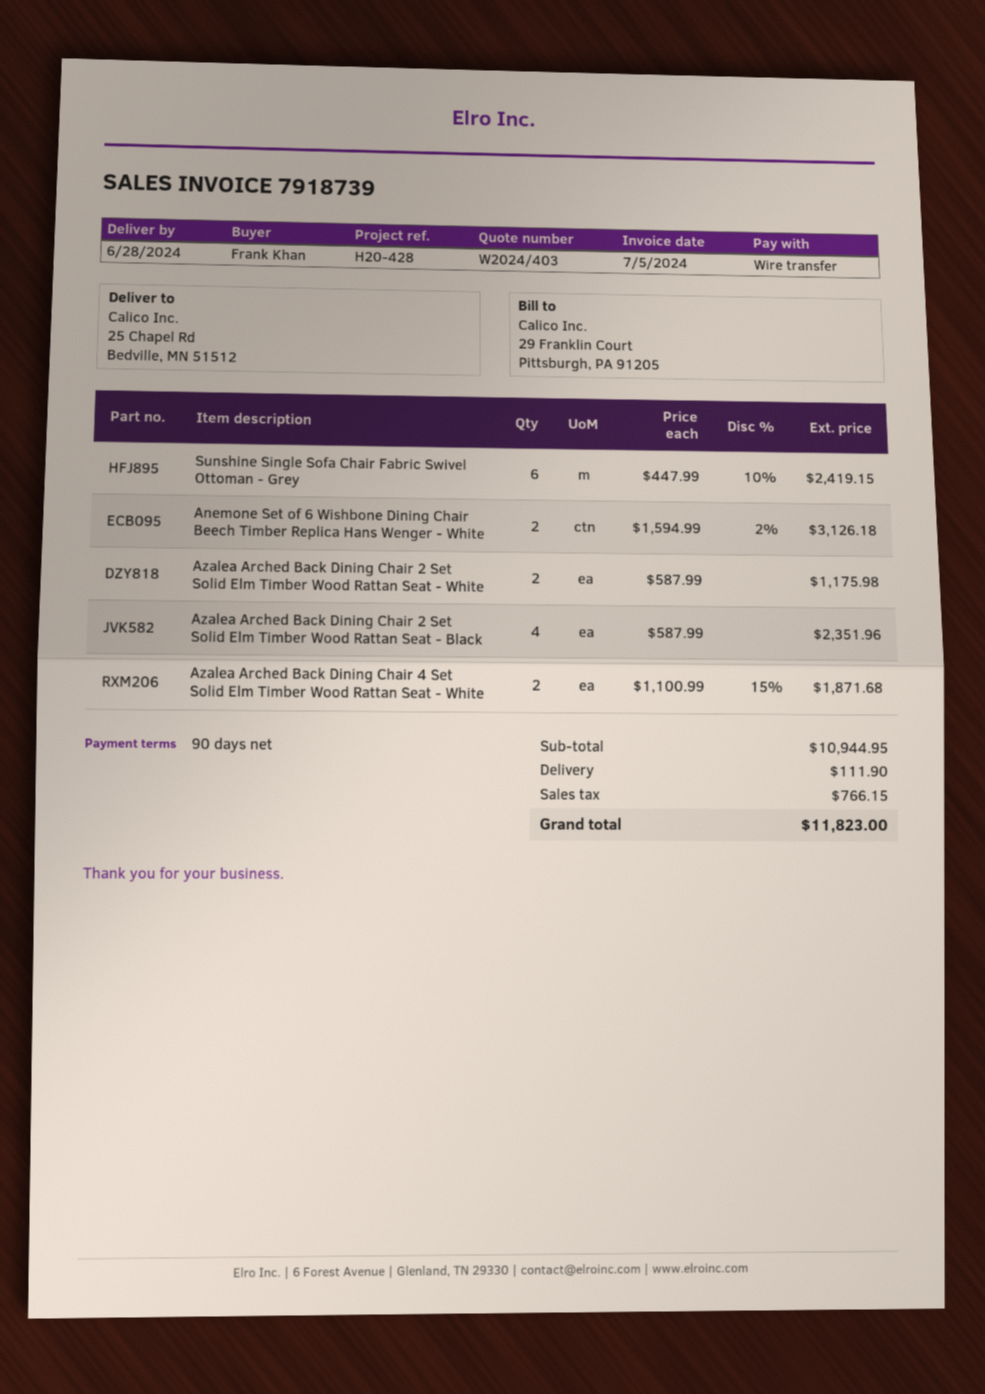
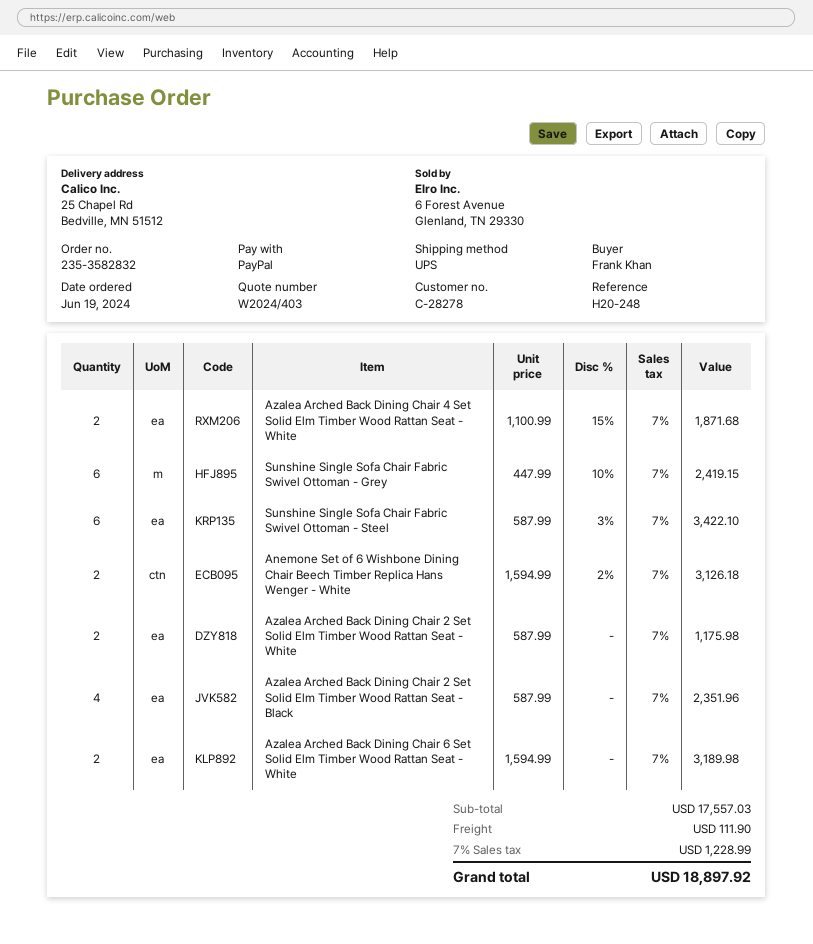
reference: H20-428 -> H20-248
payment method: bank transfer -> PayPal
Sunshine Single Sofa Chair Fabric Swivel Ottoman - Steel: none -> 6 x 587.99 - 3% = 3422.10
Azalea Arched Back Dining Chair 6 Set Solid Elm Timber Wood Rattan Seat - White: none -> 2 x 1594.99 = 3189.98
subtotal: 10944.95 -> 17557.03
tax: 766.15 -> 1228.99
total: 11823.00 -> 18897.92

